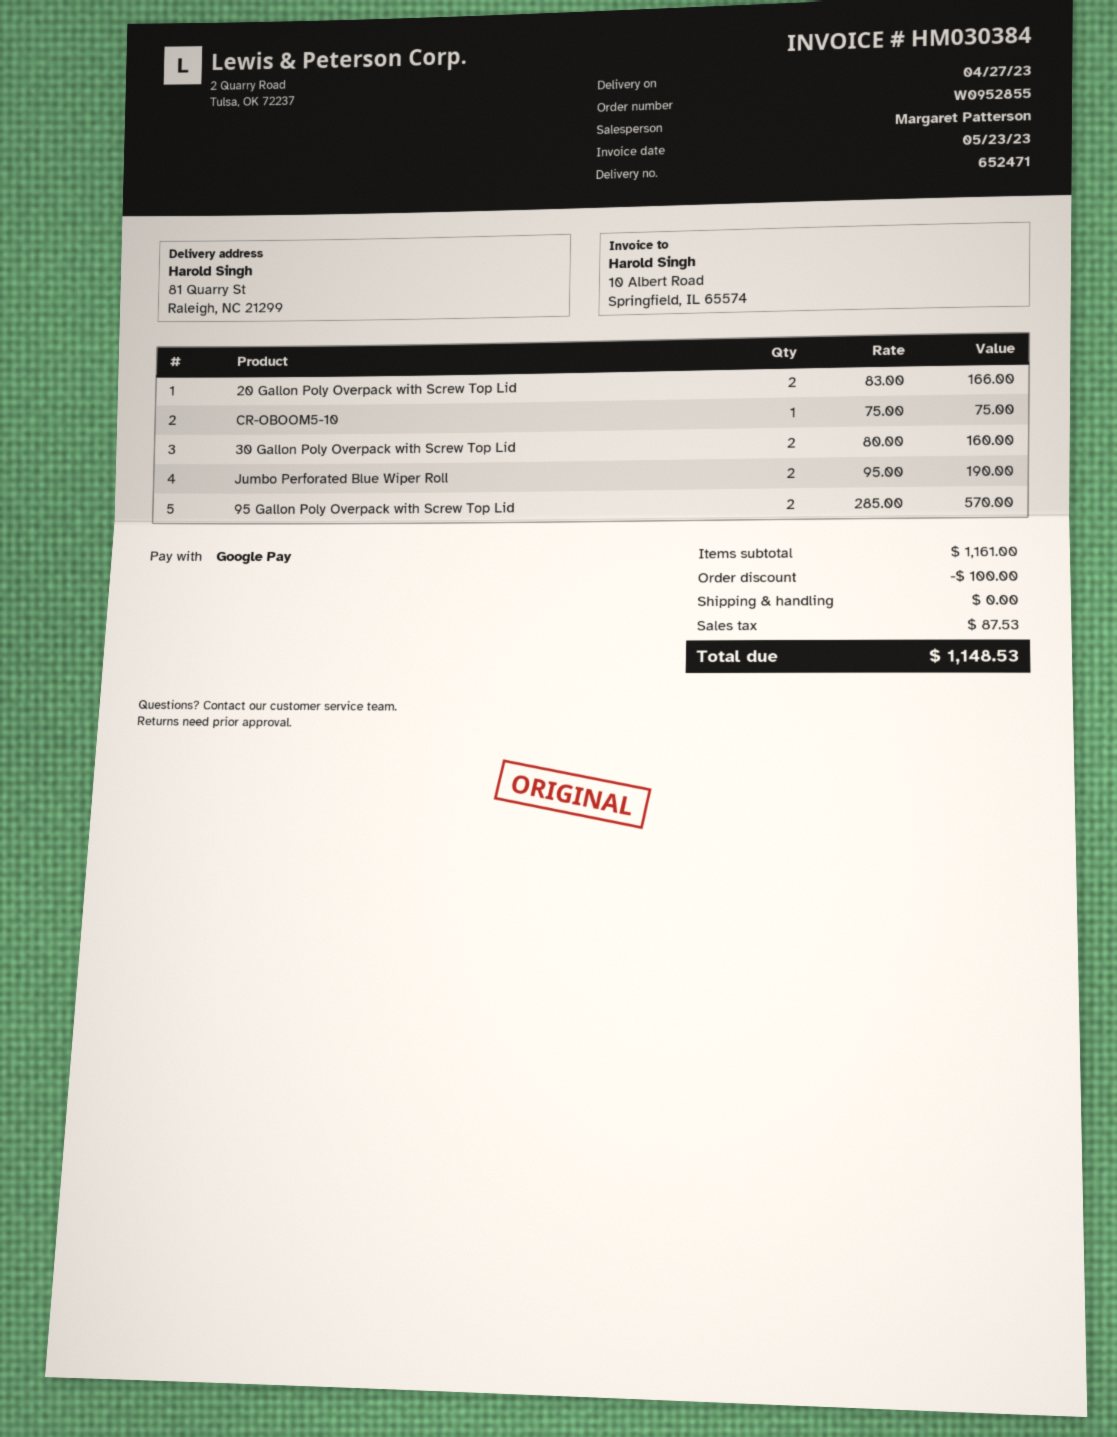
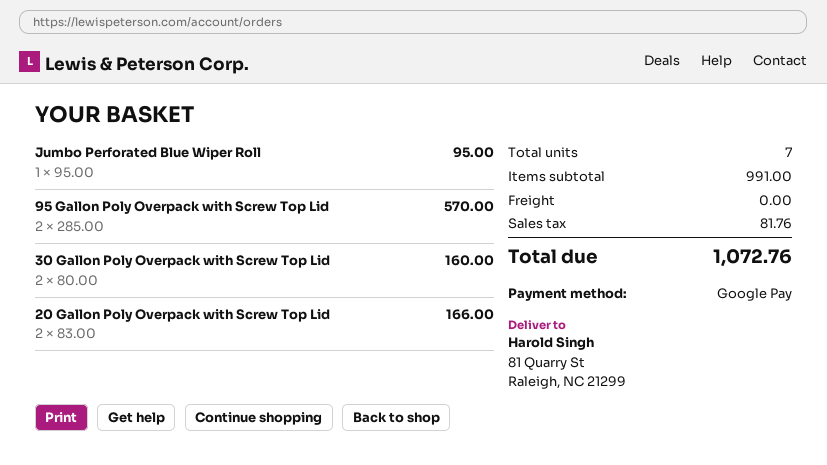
CR-OBOOM5-10: 1 x 75.00 = 75.00 -> none
Jumbo Perforated Blue Wiper Roll: 2 x 95.00 = 190.00 -> 1 x 95.00 = 95.00
subtotal: 1161.00 -> 991.00
discount: 100.00 -> none
tax: 87.53 -> 81.76
total: 1148.53 -> 1072.76

